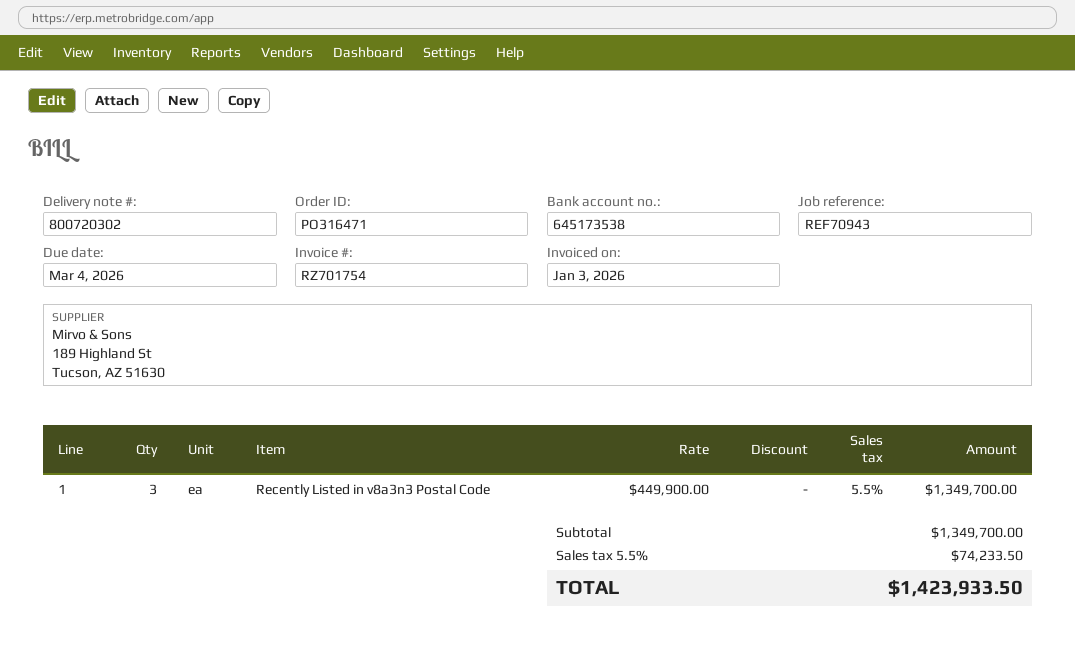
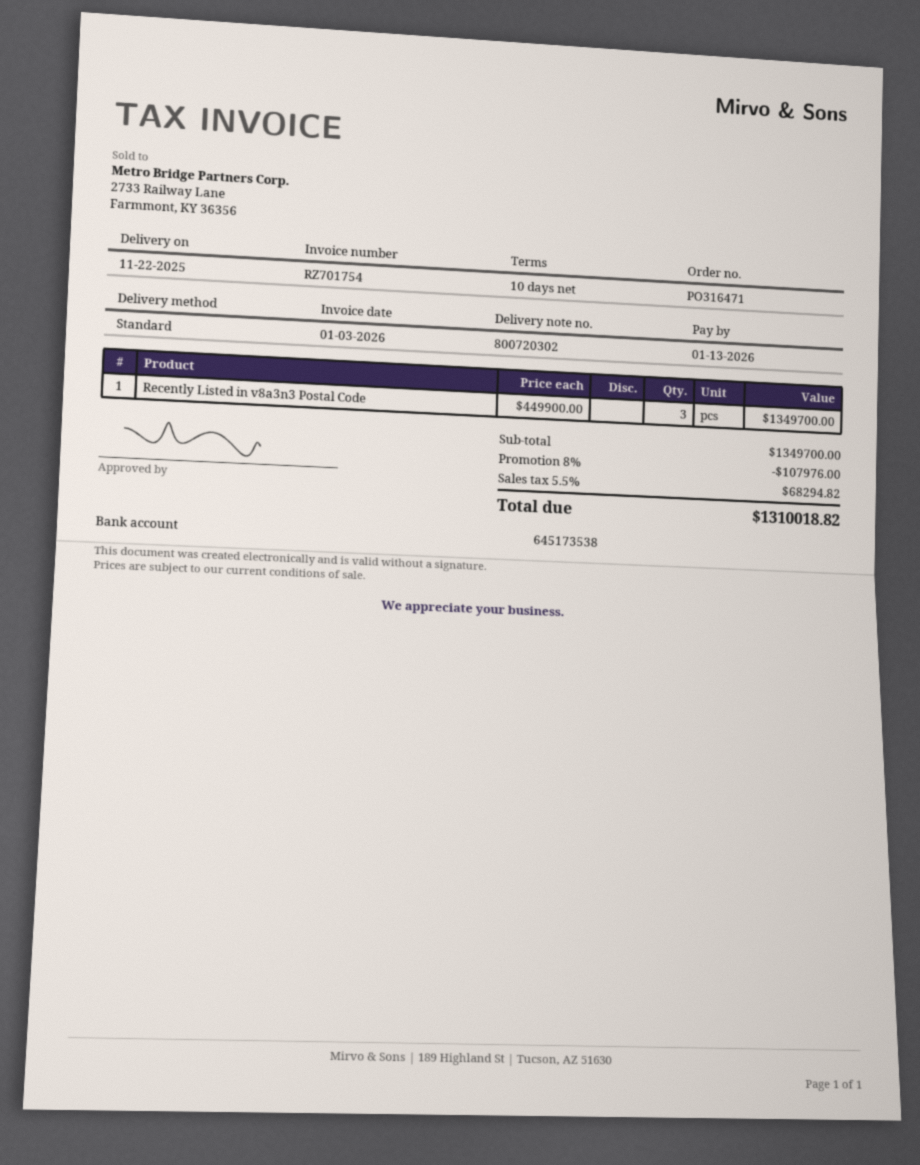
due date: 2026-03-04 -> 2026-01-13
discount: none -> 8% = 107976.00
tax: 5.5% = 74233.50 -> 5.5% = 68294.82
total: 1423933.50 -> 1310018.82

